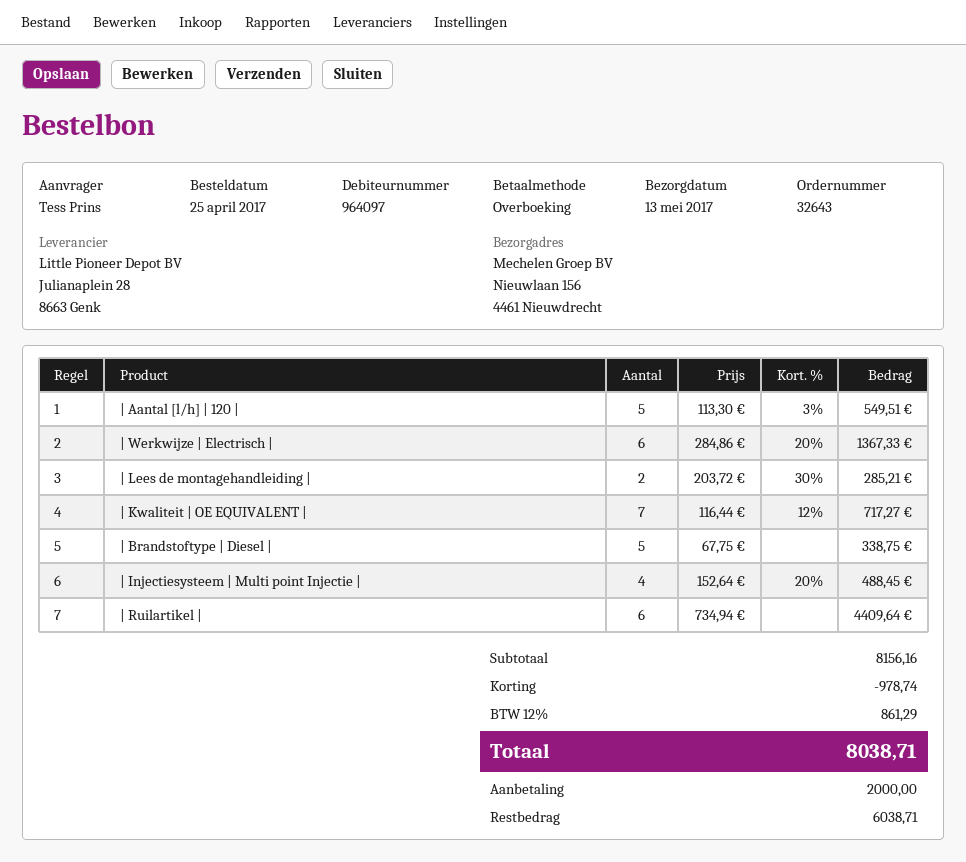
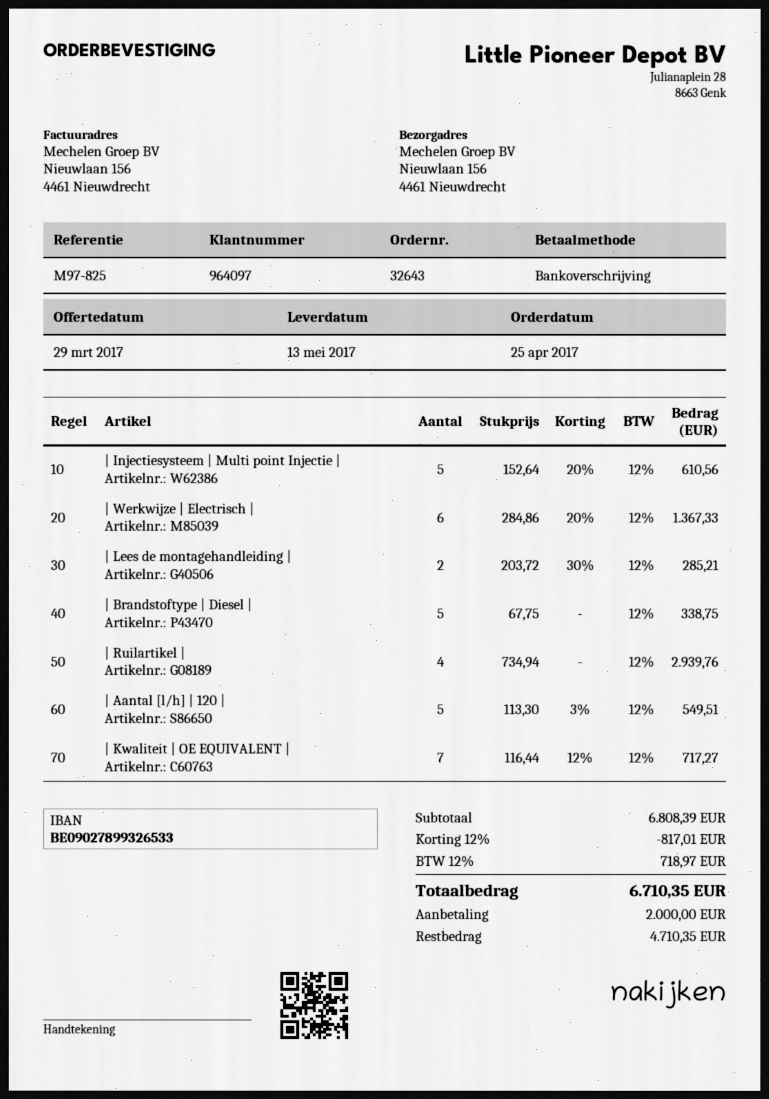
| Injectiesysteem | Multi point Injectie |: 4 x 152.64 - 20% = 488.45 -> 5 x 152.64 - 20% = 610.56
| Ruilartikel |: 6 x 734.94 = 4409.64 -> 4 x 734.94 = 2939.76
subtotal: 8156.16 -> 6808.39
discount: 978.74 -> 817.01
tax: 12% = 861.29 -> 12% = 718.97
total: 8038.71 -> 6710.35
balance: 6038.71 -> 4710.35

